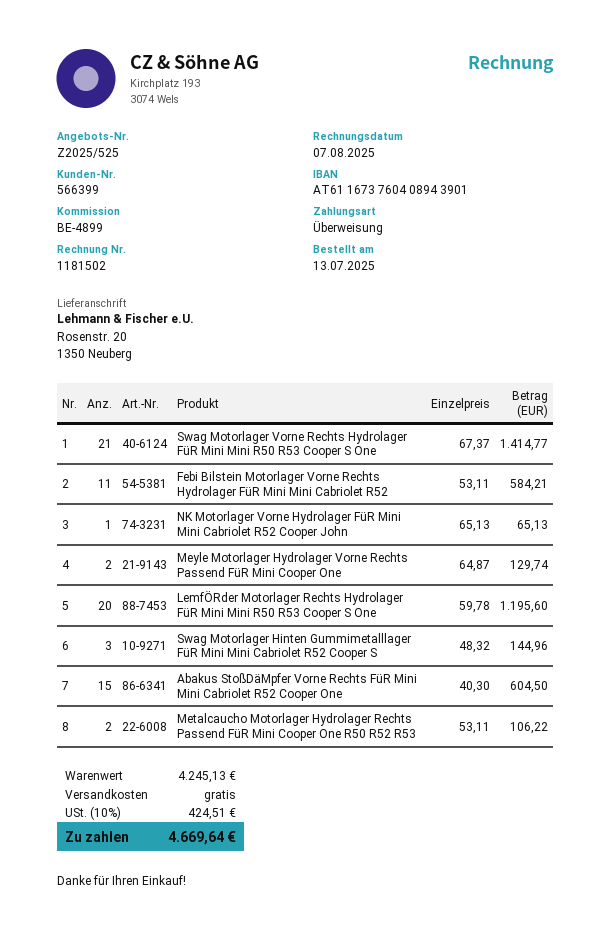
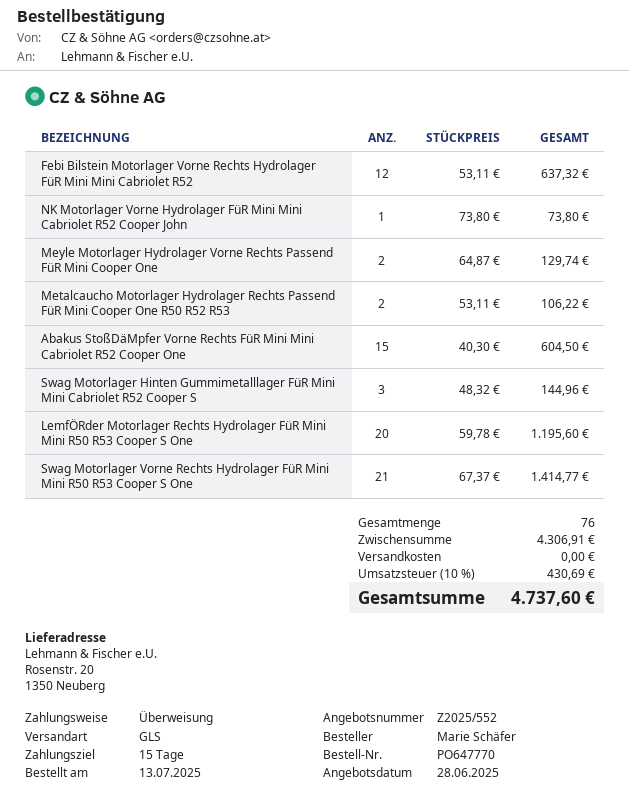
quote number: Z2025/525 -> Z2025/552
Febi Bilstein Motorlager Vorne Rechts Hydrolager FüR Mini Mini Cabriolet R52: 11 x 53.11 = 584.21 -> 12 x 53.11 = 637.32
NK Motorlager Vorne Hydrolager FüR Mini Mini Cabriolet R52 Cooper John: 1 x 65.13 = 65.13 -> 1 x 73.80 = 73.80
subtotal: 4245.13 -> 4306.91
tax: 10% = 424.51 -> 10% = 430.69
total: 4669.64 -> 4737.60

